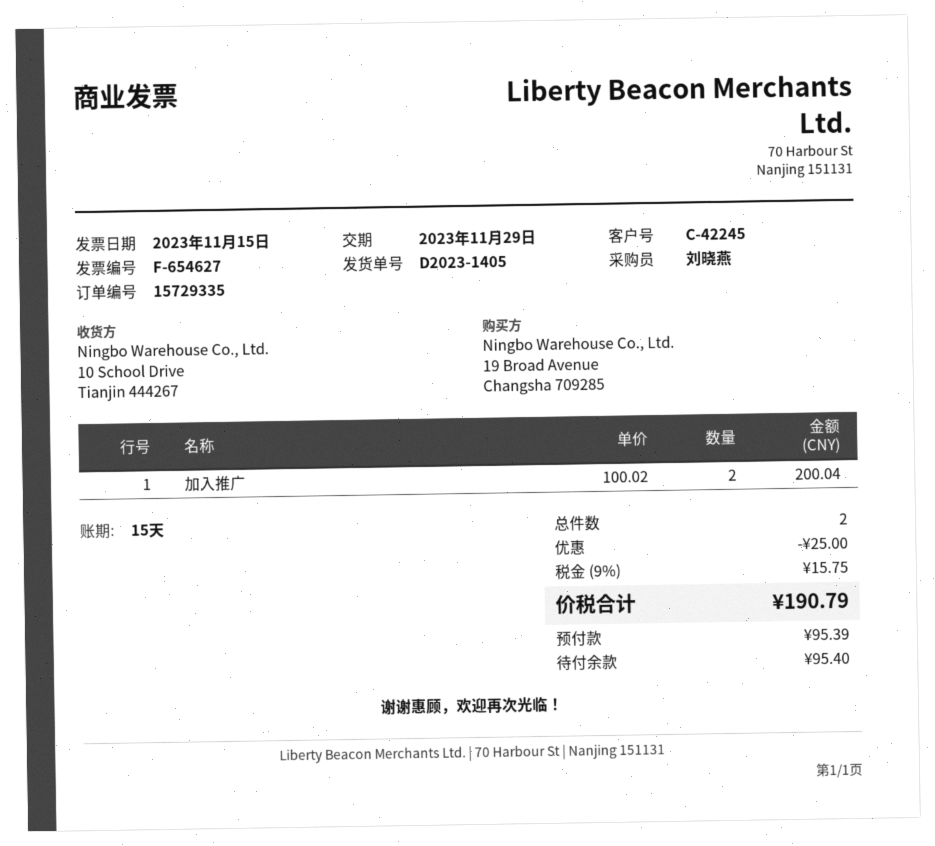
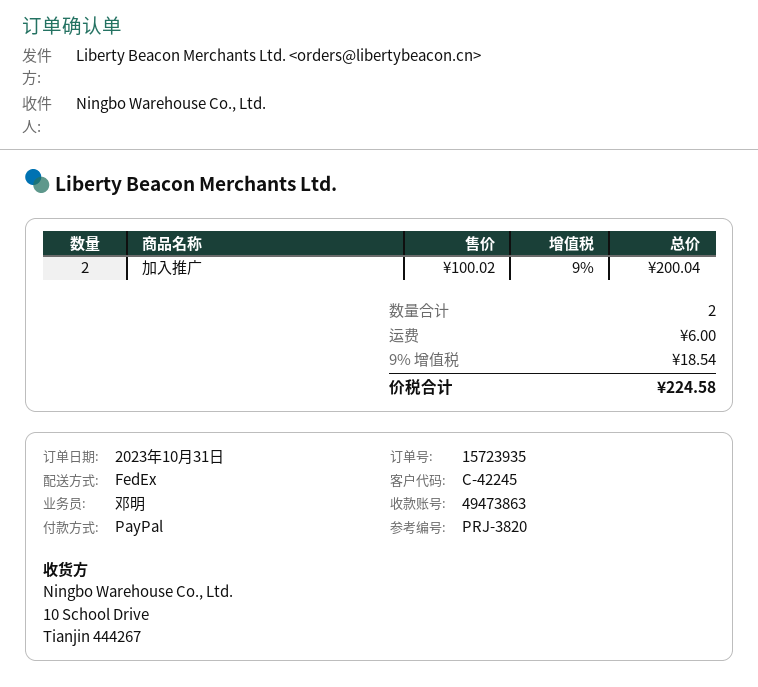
order number: 15729335 -> 15723935
discount: 25.00 -> none
shipping: none -> 6.00
tax: 9% = 15.75 -> 9% = 18.54
total: 190.79 -> 224.58

